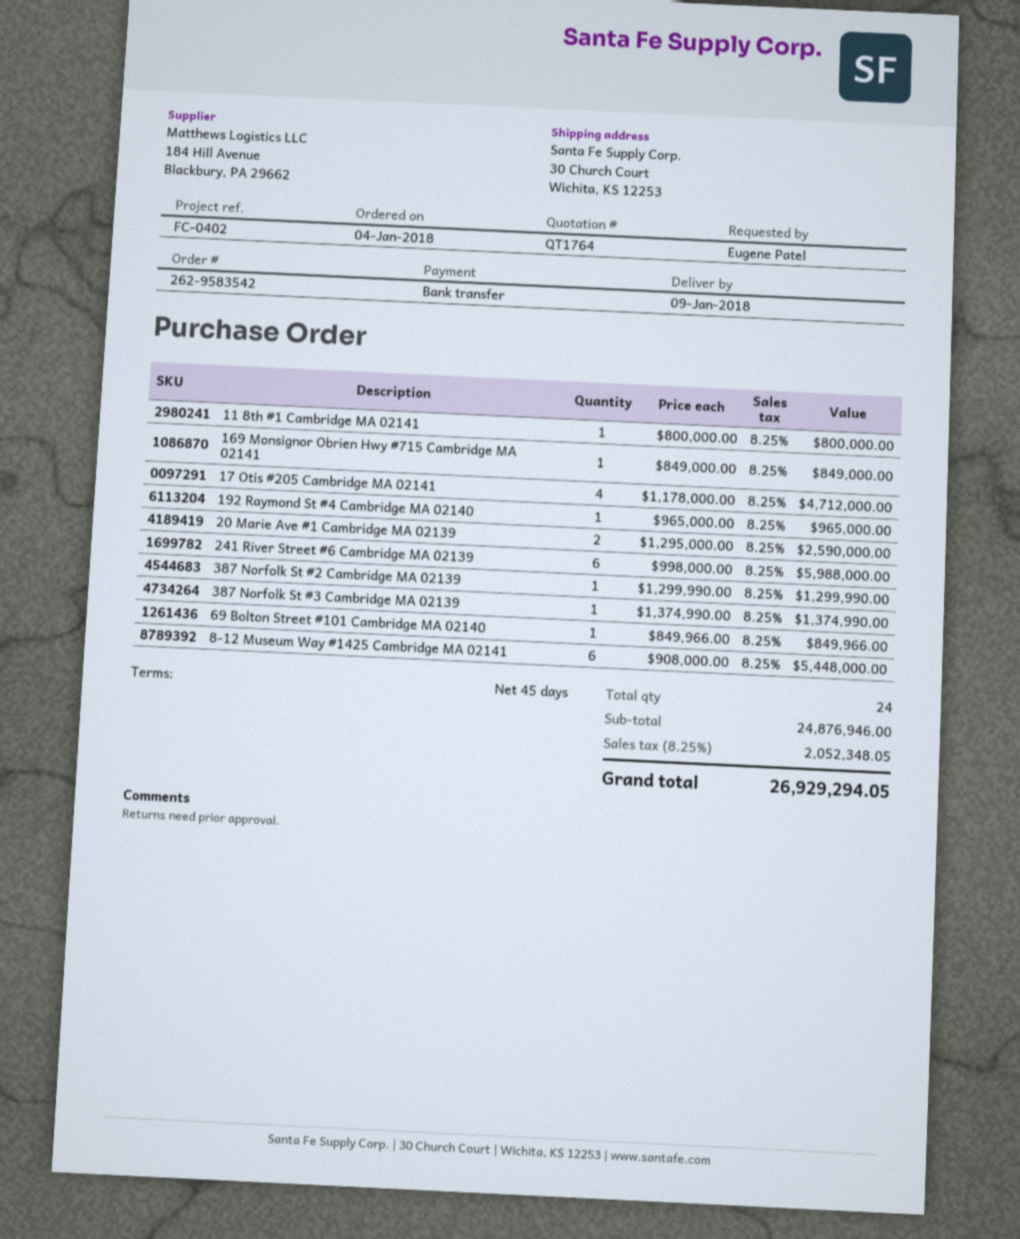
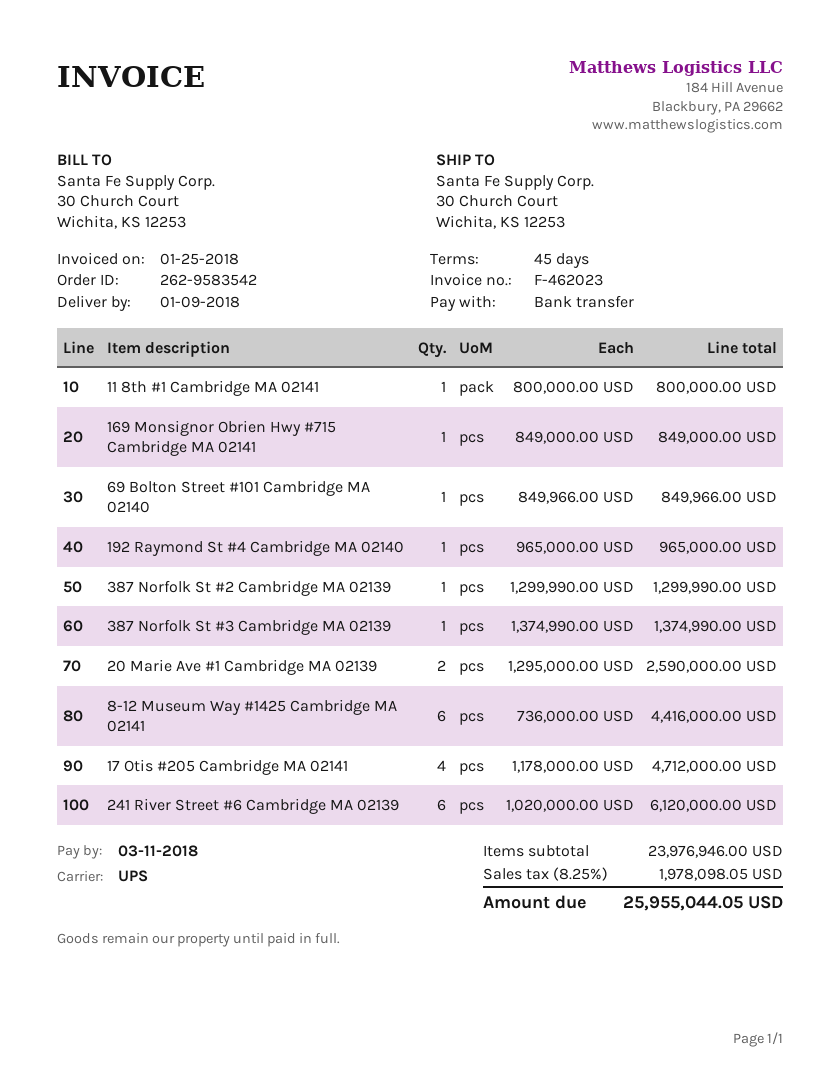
241 River Street #6 Cambridge MA 02139: 6 x 998000.00 = 5988000.00 -> 6 x 1020000.00 = 6120000.00
8-12 Museum Way #1425 Cambridge MA 02141: 6 x 908000.00 = 5448000.00 -> 6 x 736000.00 = 4416000.00
subtotal: 24876946.00 -> 23976946.00
tax: 8.25% = 2052348.05 -> 8.25% = 1978098.05
total: 26929294.05 -> 25955044.05

